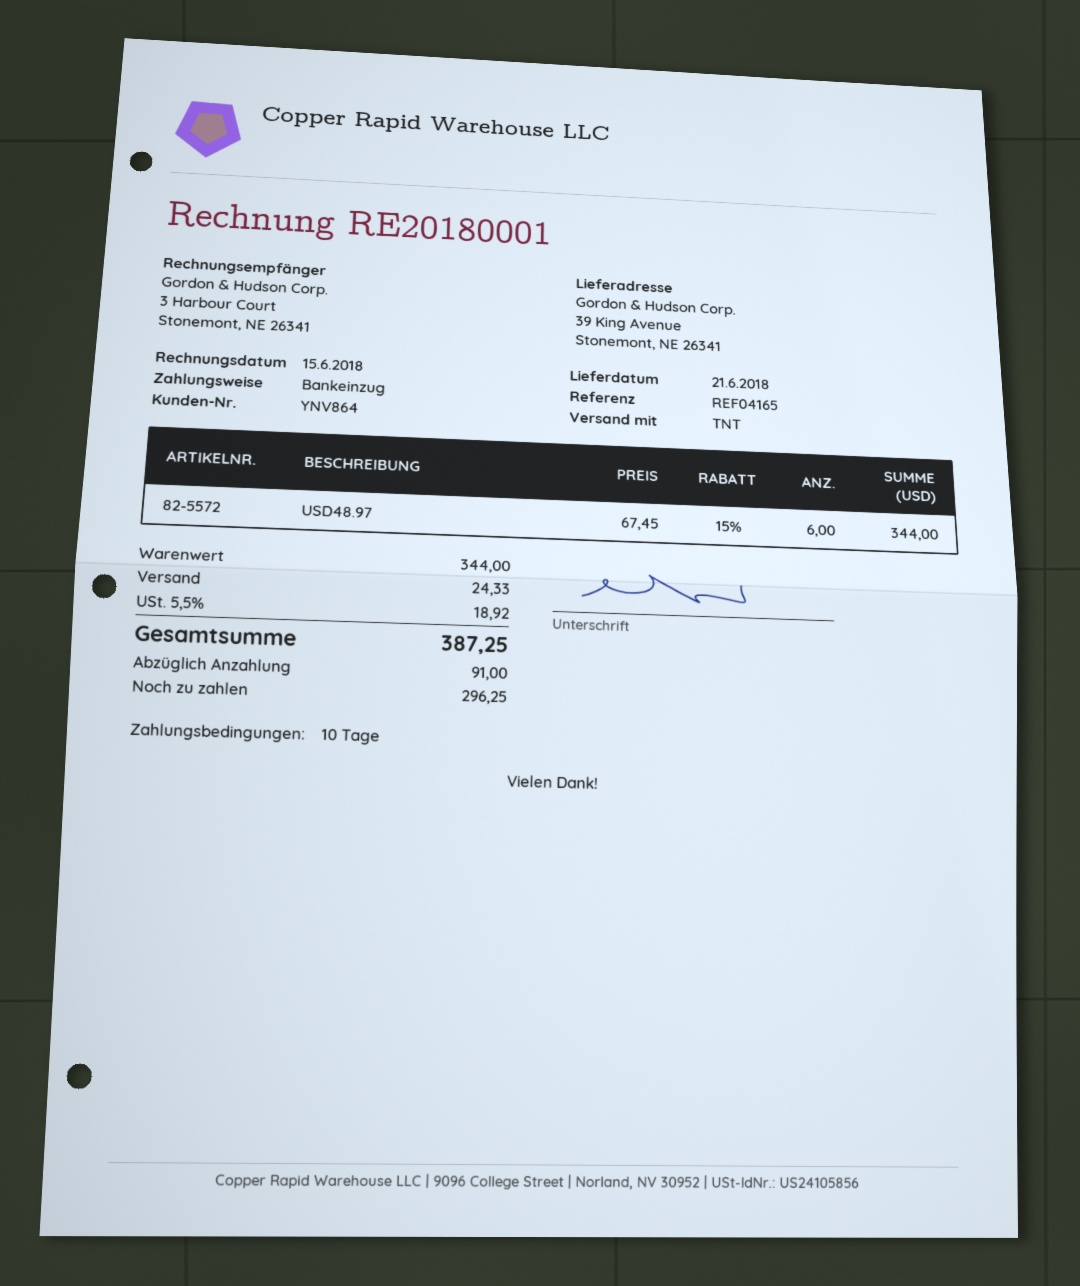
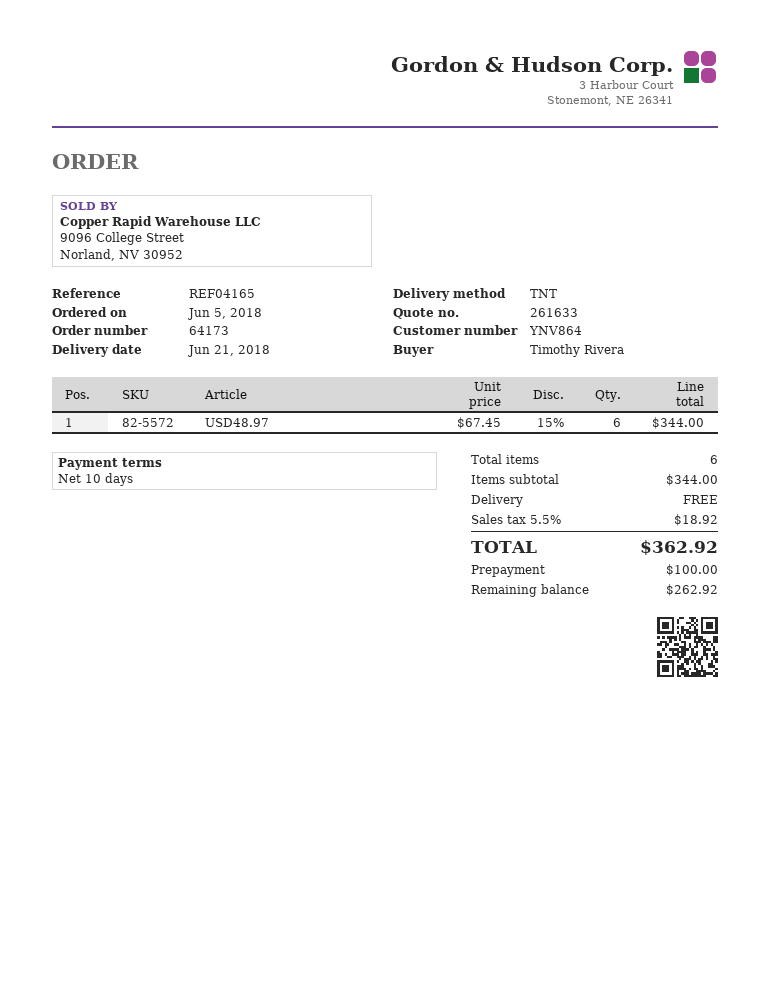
shipping: 24.33 -> 0.00
total: 387.25 -> 362.92
deposit: 91.00 -> 100.00
balance: 296.25 -> 262.92

